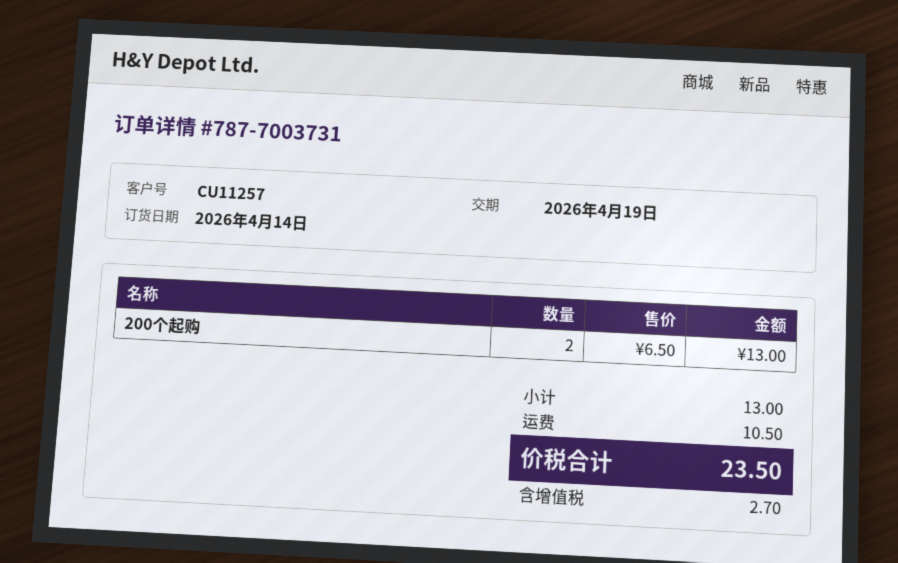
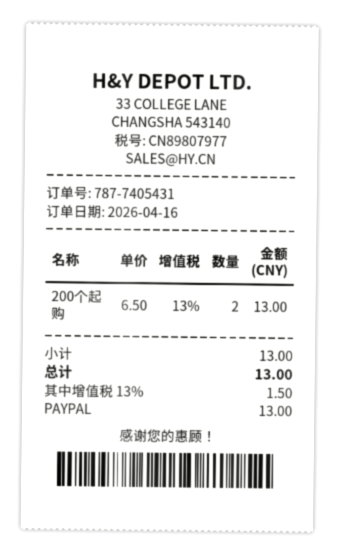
order number: 787-7003731 -> 787-7405431
order date: 2026-04-14 -> 2026-04-16
shipping: 10.50 -> none
tax: 2.70 -> 1.50
total: 23.50 -> 13.00

